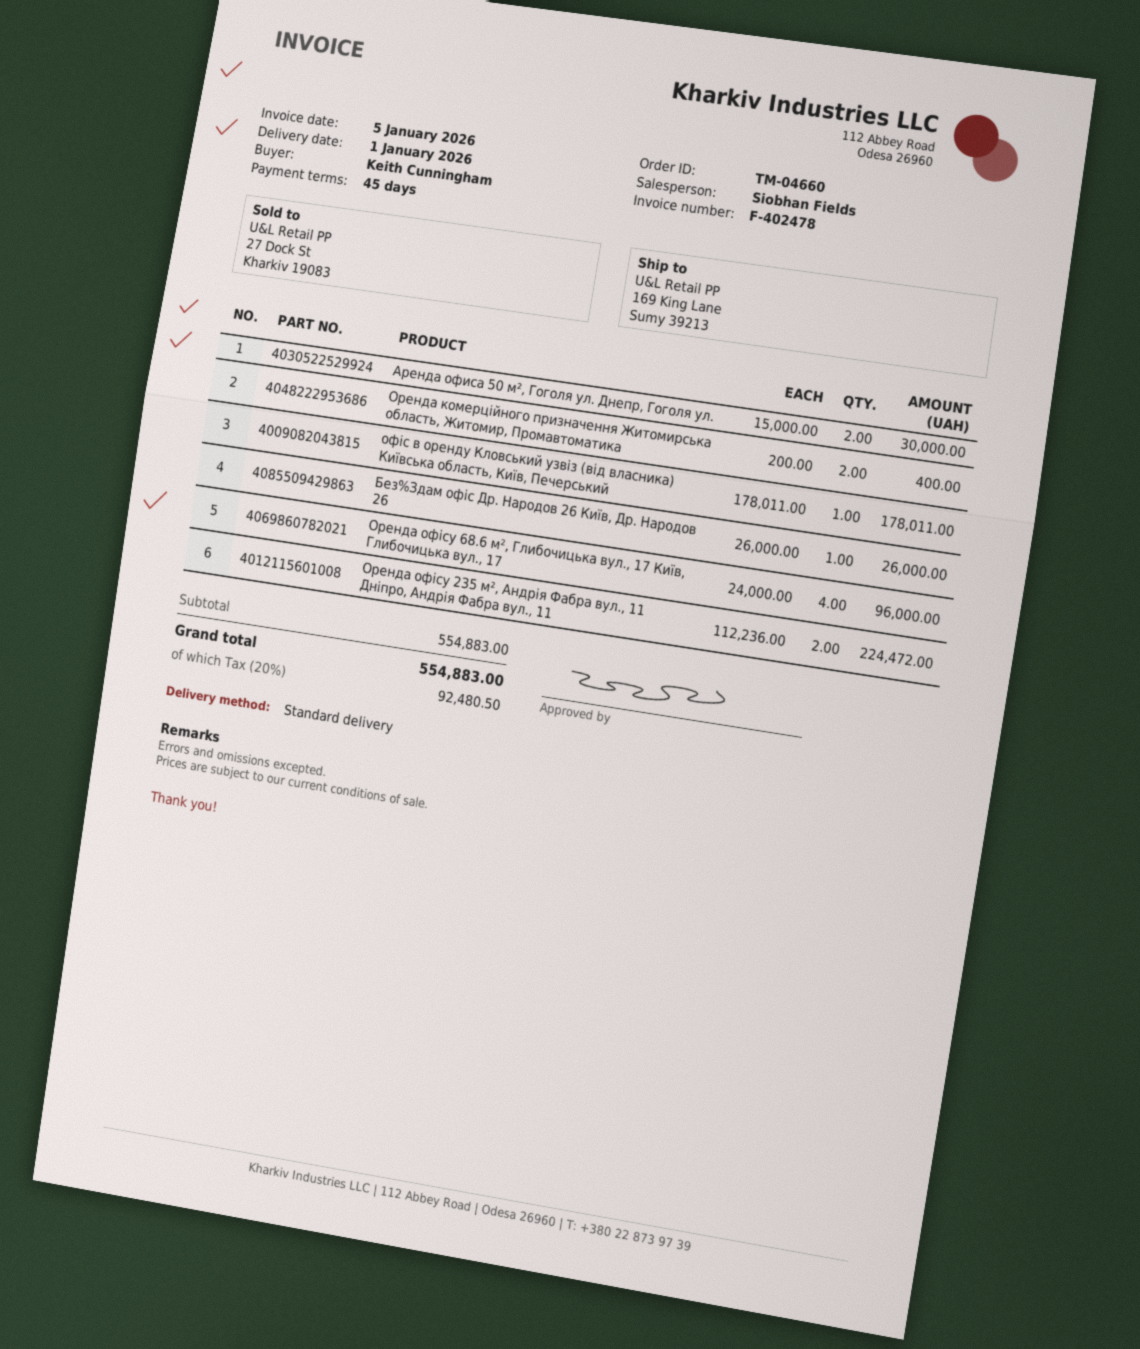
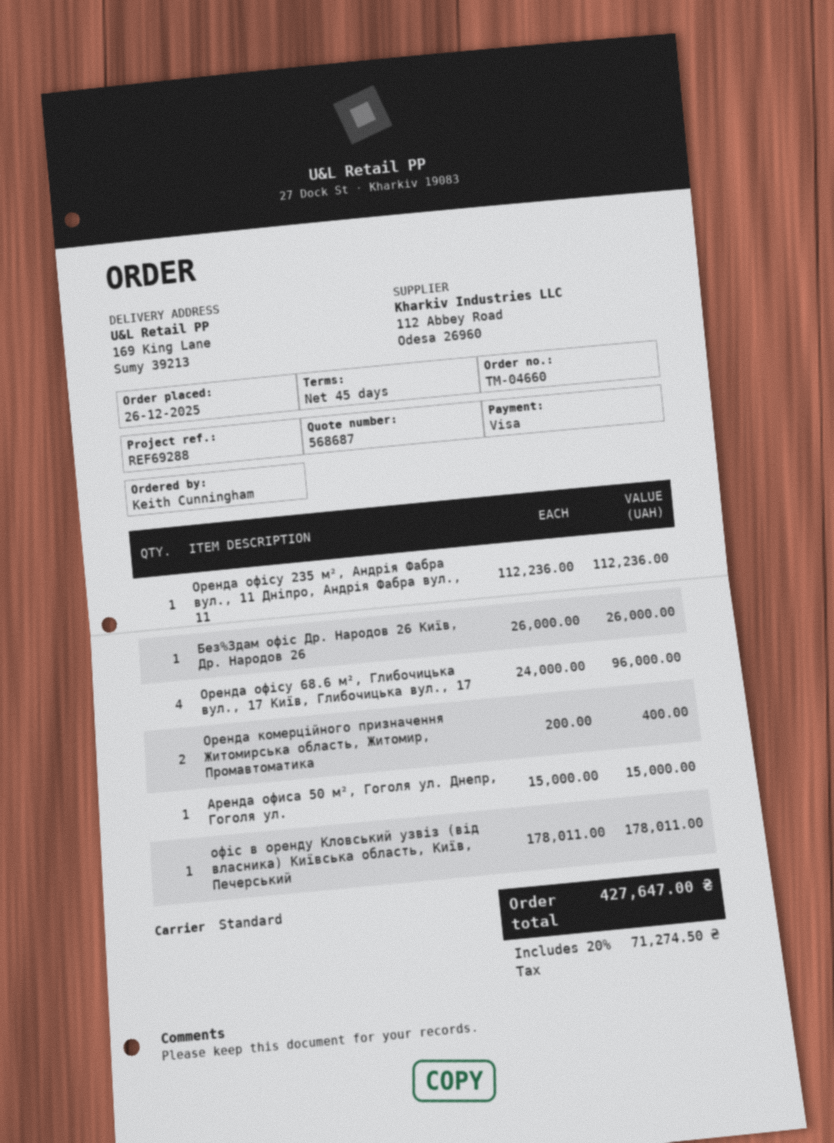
Аренда офиса 50 м², Гоголя ул. Днепр, Гоголя ул.: 2 x 15000.00 = 30000.00 -> 1 x 15000.00 = 15000.00
Оренда офісу 235 м², Андрія Фабра вул., 11 Дніпро, Андрія Фабра вул., 11: 2 x 112236.00 = 224472.00 -> 1 x 112236.00 = 112236.00
tax: 20% = 92480.50 -> 20% = 71274.50
total: 554883.00 -> 427647.00

